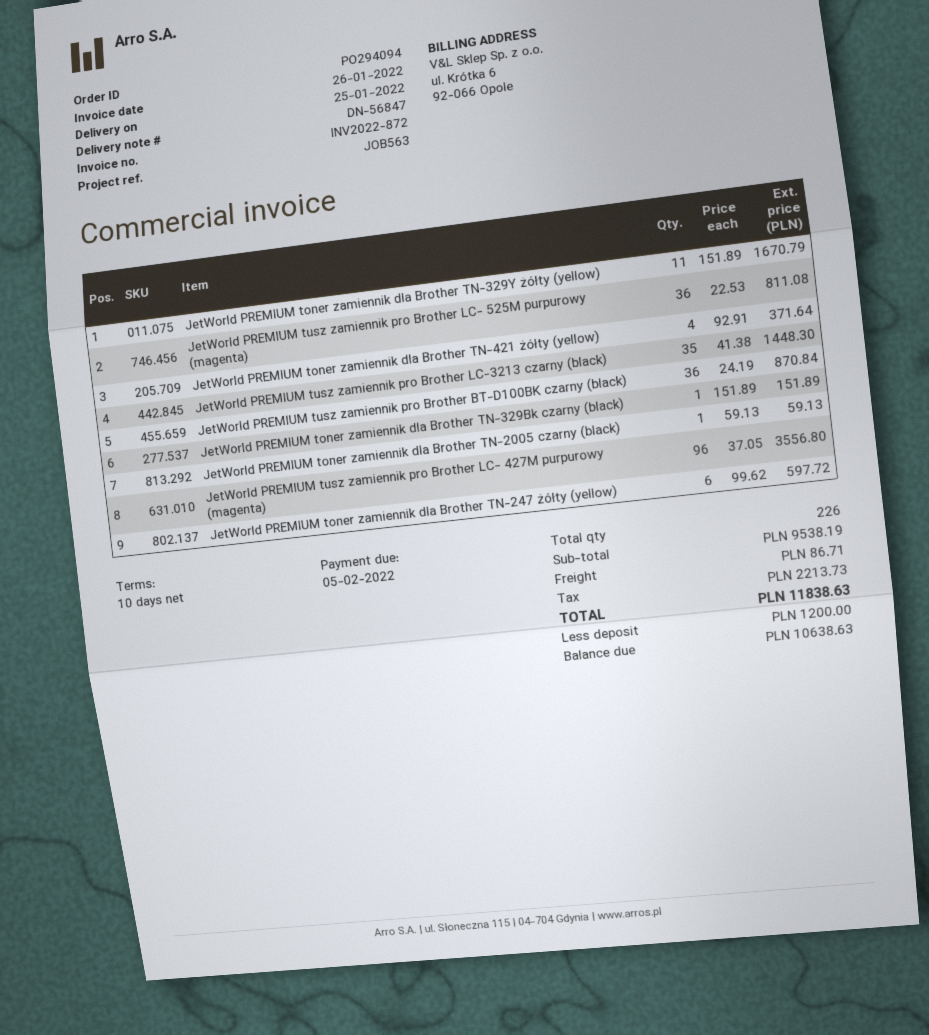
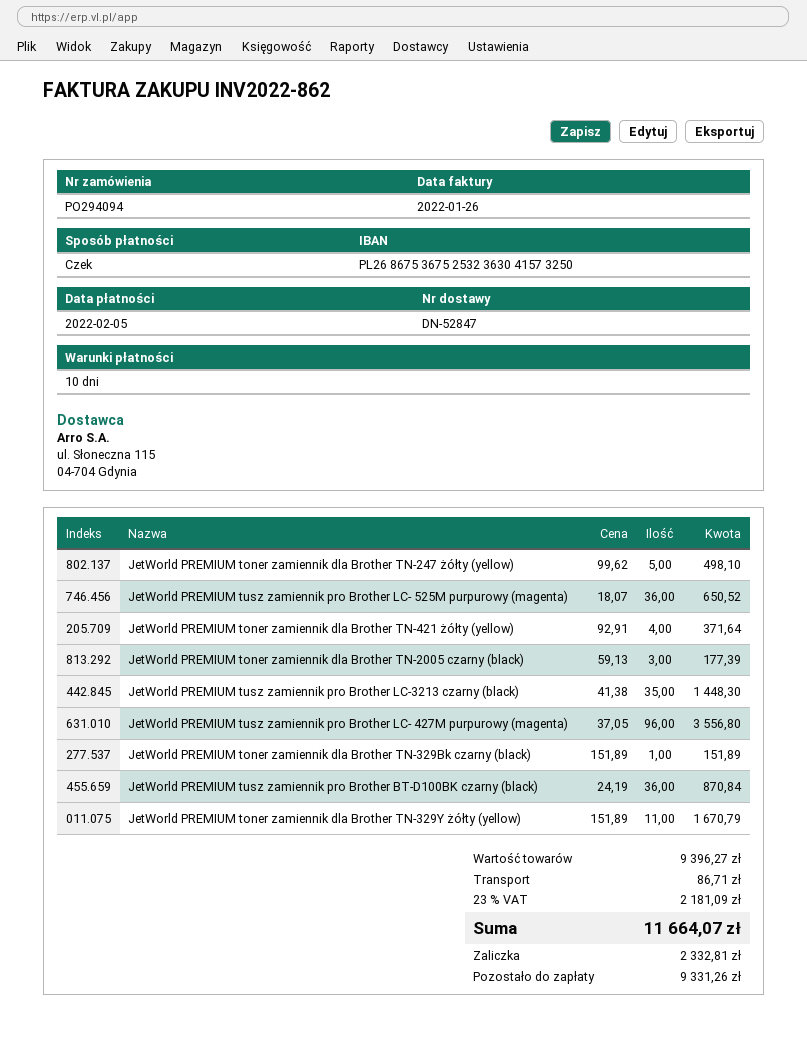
delivery note number: DN-56847 -> DN-52847
invoice number: INV2022-872 -> INV2022-862
JetWorld PREMIUM tusz zamiennik pro Brother LC- 525M purpurowy (magenta): 36 x 22.53 = 811.08 -> 36 x 18.07 = 650.52
JetWorld PREMIUM toner zamiennik dla Brother TN-2005 czarny (black): 1 x 59.13 = 59.13 -> 3 x 59.13 = 177.39
JetWorld PREMIUM toner zamiennik dla Brother TN-247 żółty (yellow): 6 x 99.62 = 597.72 -> 5 x 99.62 = 498.10
subtotal: 9538.19 -> 9396.27
tax: 2213.73 -> 2181.09
total: 11838.63 -> 11664.07
deposit: 1200.00 -> 2332.81
balance: 10638.63 -> 9331.26

